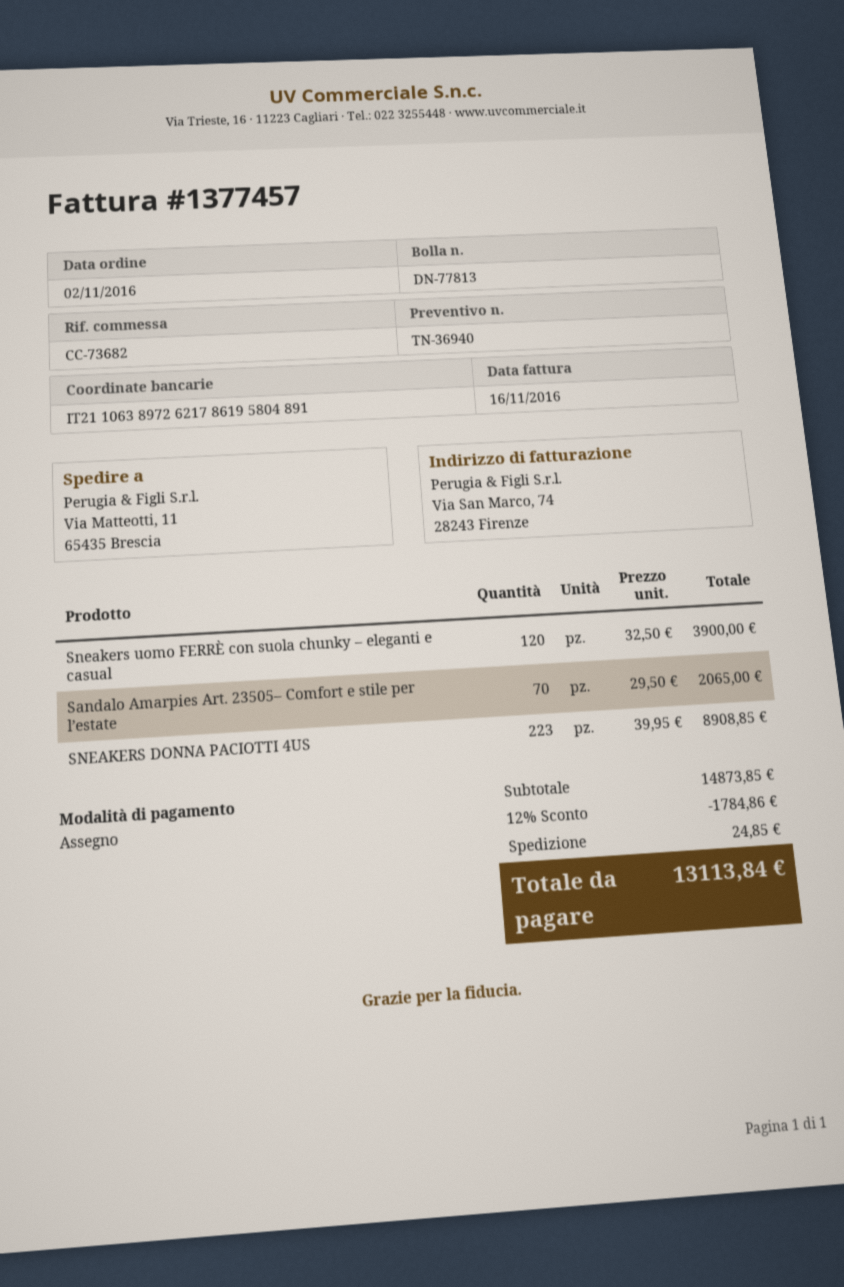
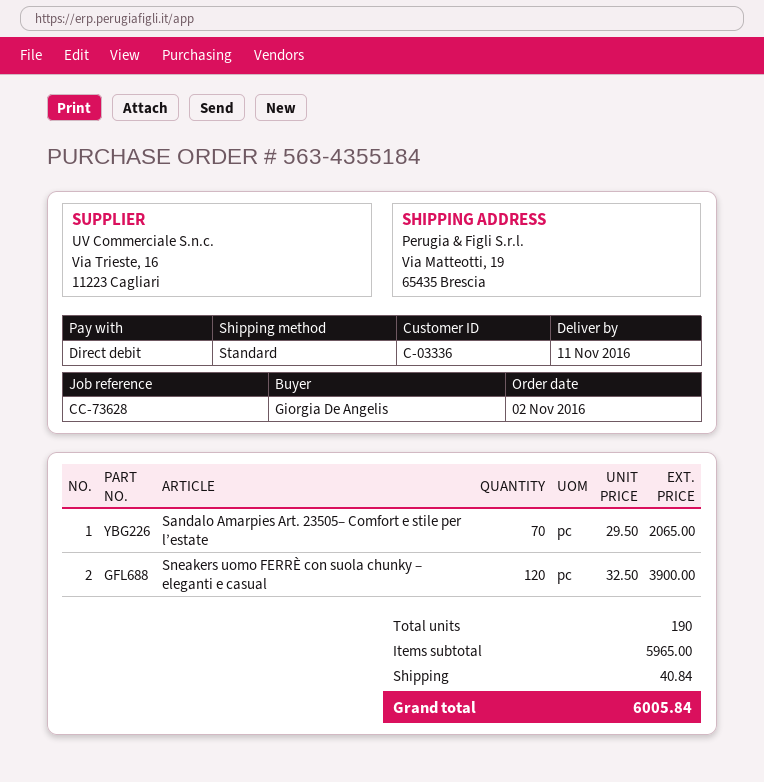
reference: CC-73682 -> CC-73628
payment method: cheque -> direct debit
ship to: Via Matteotti, 11, 65435 Brescia -> Via Matteotti, 19, 65435 Brescia
SNEAKERS DONNA PACIOTTI 4US: 223 x 39.95 = 8908.85 -> none
subtotal: 14873.85 -> 5965.00
discount: 12% = 1784.86 -> none
shipping: 24.85 -> 40.84
total: 13113.84 -> 6005.84

